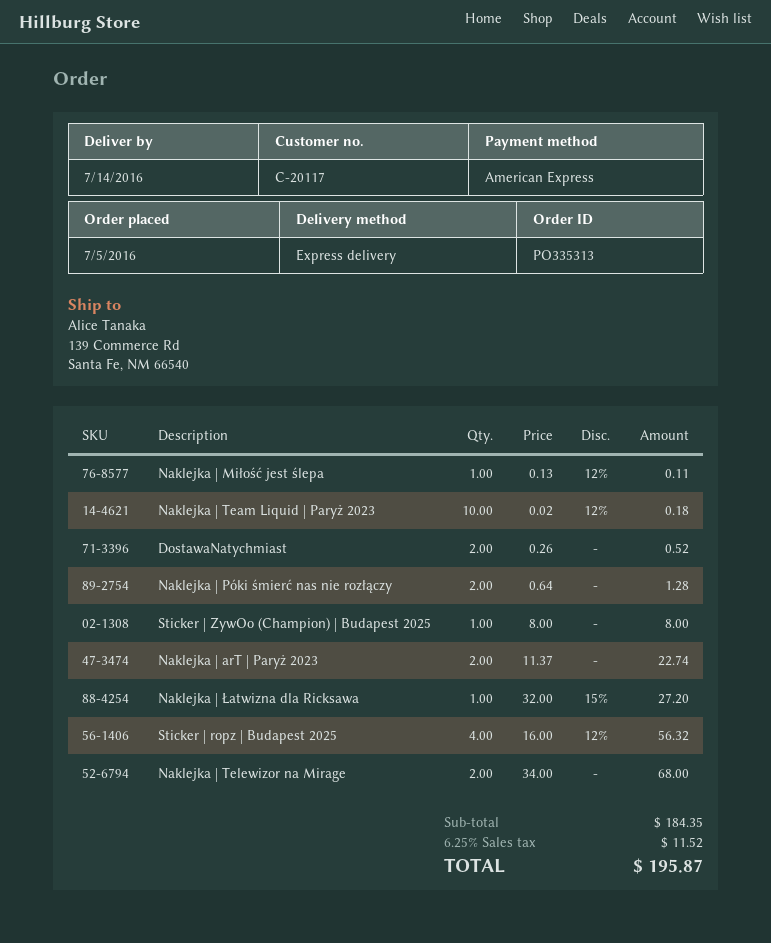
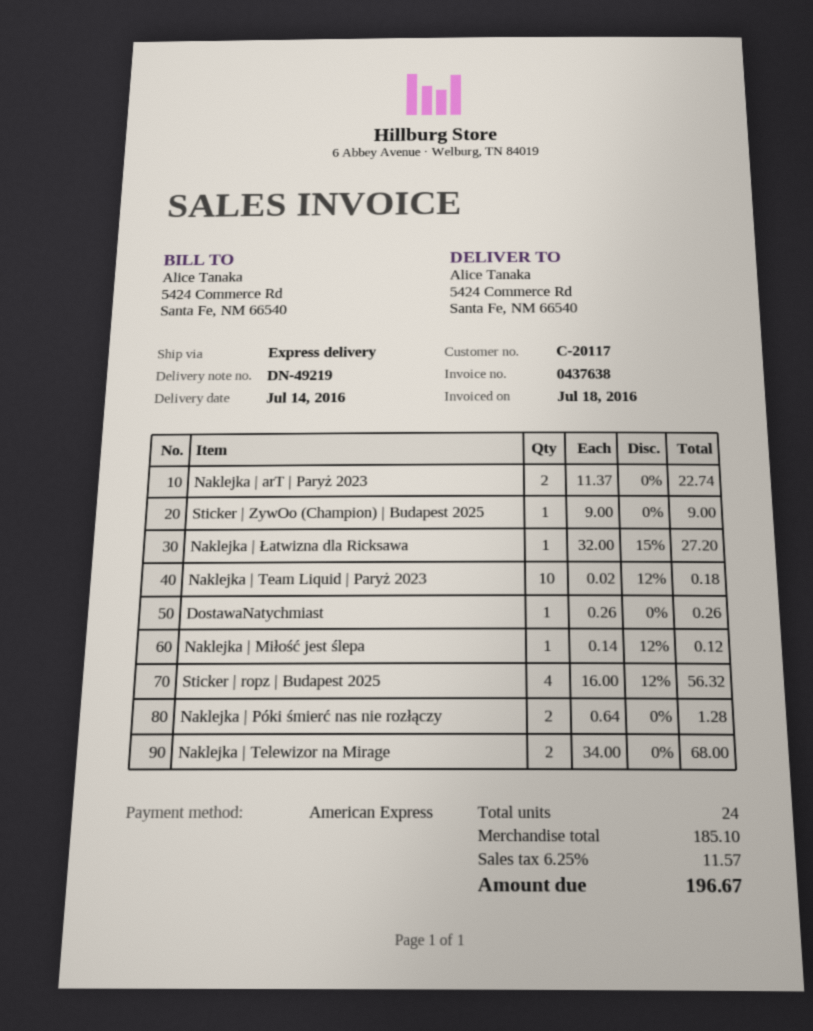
ship to: 139 Commerce Rd, Santa Fe, NM 66540 -> 5424 Commerce Rd, Santa Fe, NM 66540
Naklejka | Miłość jest ślepa: 1 x 0.13 - 12% = 0.11 -> 1 x 0.14 - 12% = 0.12
DostawaNatychmiast: 2 x 0.26 = 0.52 -> 1 x 0.26 = 0.26
Sticker | ZywOo (Champion) | Budapest 2025: 1 x 8.00 = 8.00 -> 1 x 9.00 = 9.00
subtotal: 184.35 -> 185.10
tax: 6.25% = 11.52 -> 6.25% = 11.57
total: 195.87 -> 196.67

